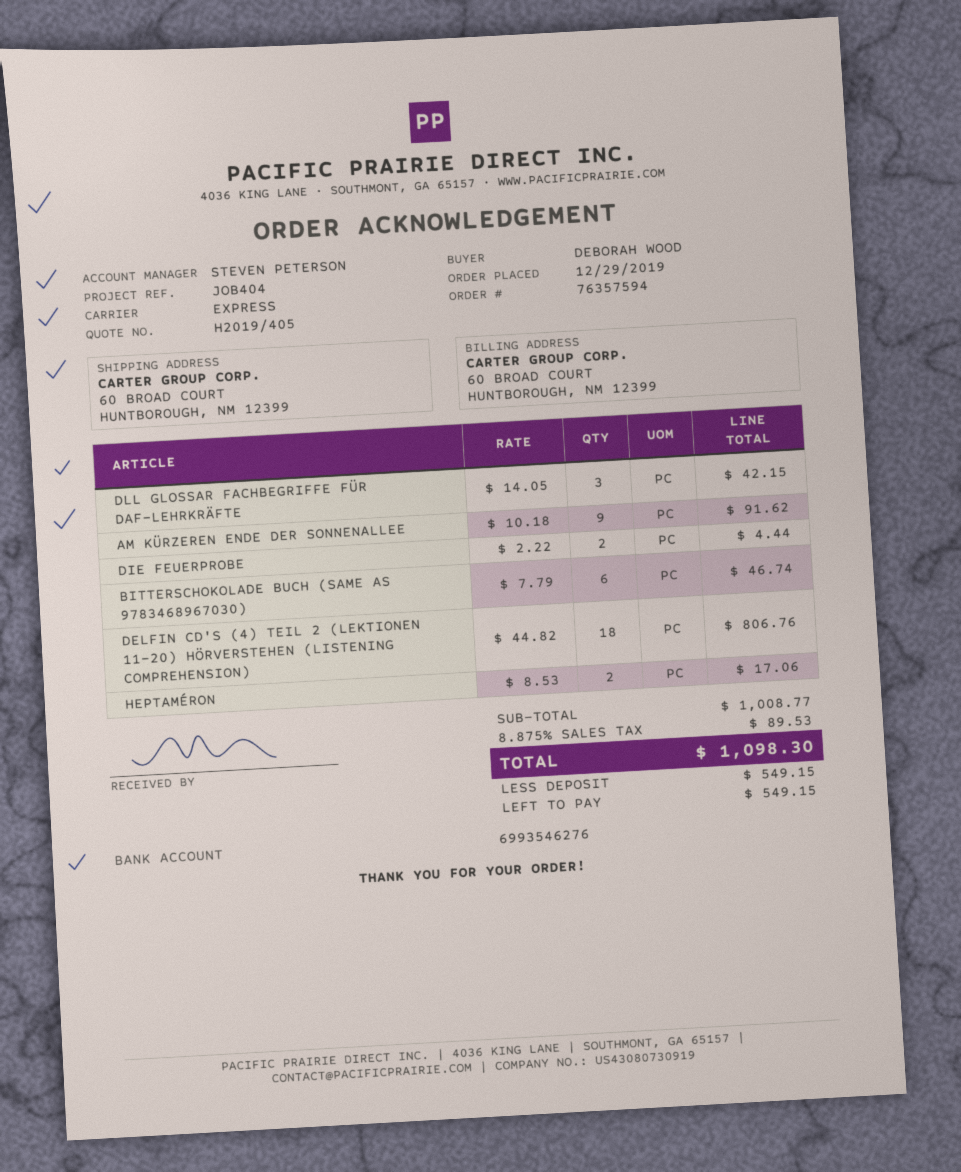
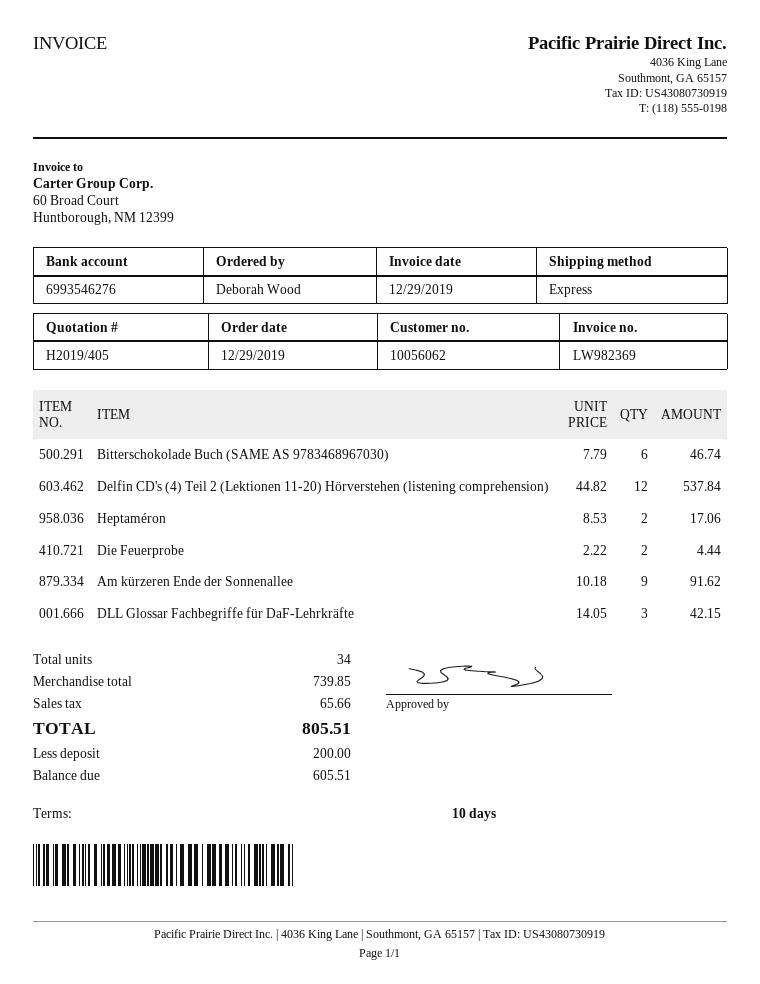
DELFIN CD'S (4) TEIL 2 (LEKTIONEN 11-20) HÖRVERSTEHEN (LISTENING COMPREHENSION): 18 x 44.82 = 806.76 -> 12 x 44.82 = 537.84
subtotal: 1008.77 -> 739.85
tax: 89.53 -> 65.66
total: 1098.30 -> 805.51
deposit: 549.15 -> 200.00
balance: 549.15 -> 605.51

